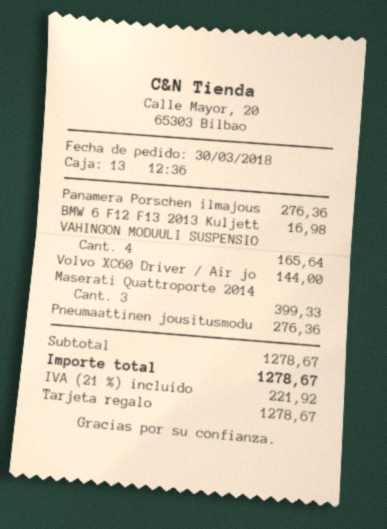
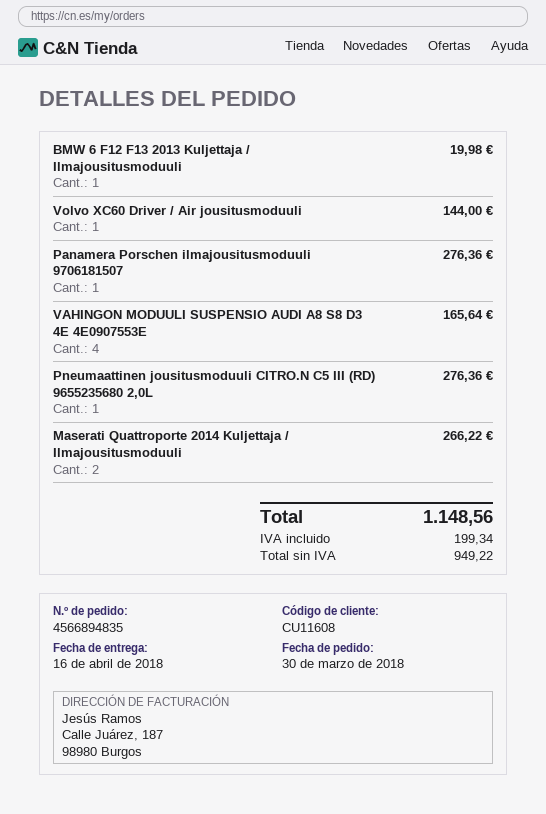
BMW 6 F12 F13 2013 Kuljett: 1 for 16.98 -> 1 for 19.98
Maserati Quattroporte 2014: 3 for 399.33 -> 2 for 266.22
tax: 221.92 -> 199.34
total: 1278.67 -> 1148.56

